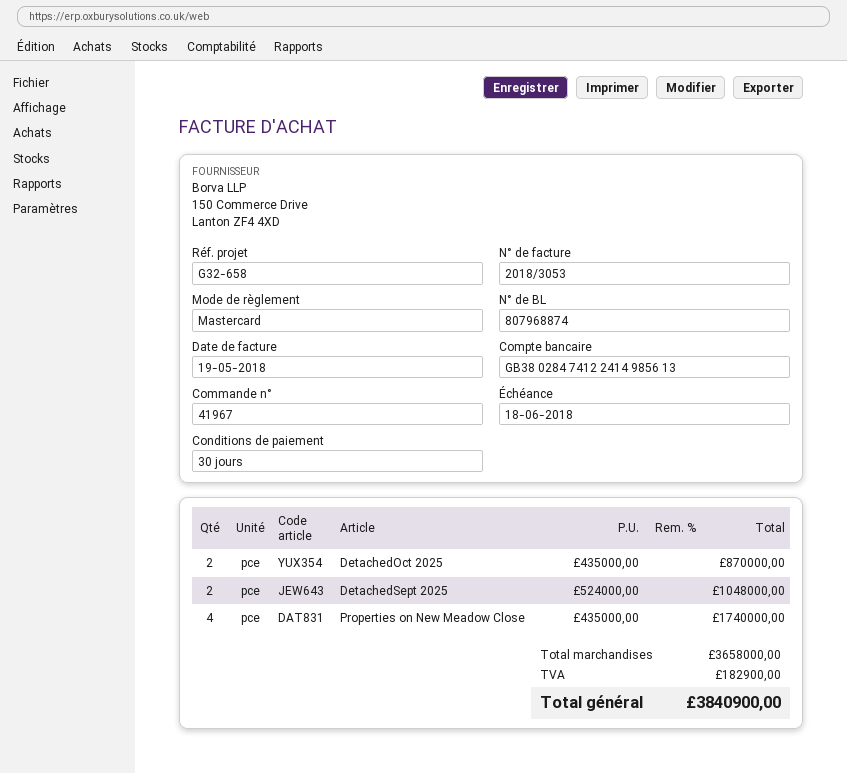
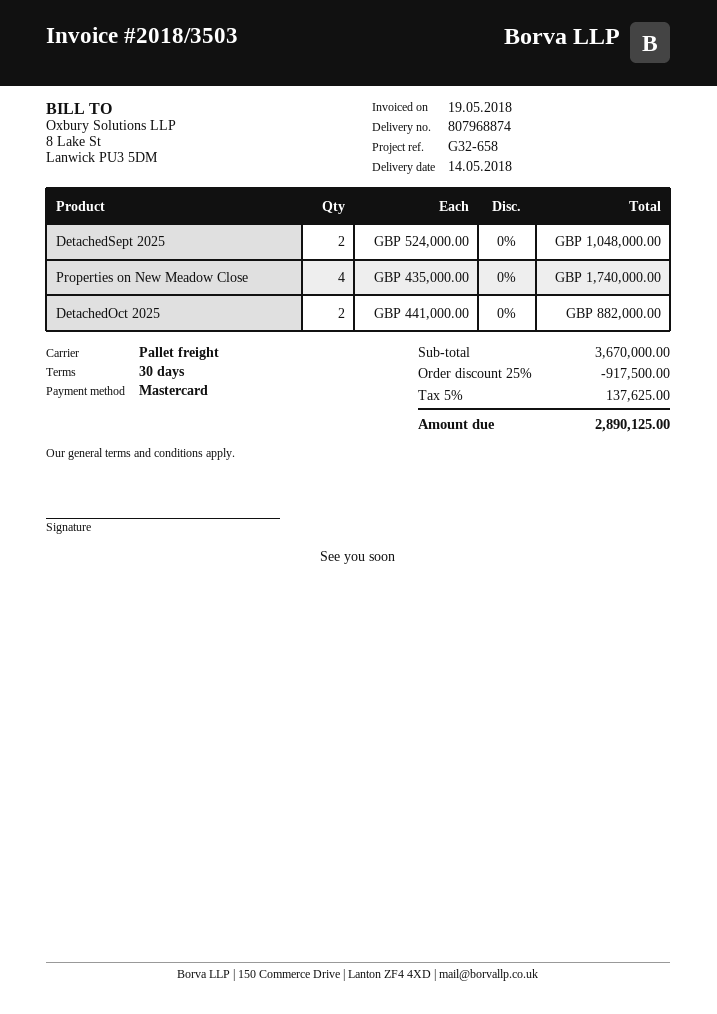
invoice number: 2018/3053 -> 2018/3503
DetachedOct 2025: 2 x 435000.00 = 870000.00 -> 2 x 441000.00 = 882000.00
subtotal: 3658000.00 -> 3670000.00
discount: none -> 25% = 917500.00
tax: 182900.00 -> 137625.00
total: 3840900.00 -> 2890125.00

